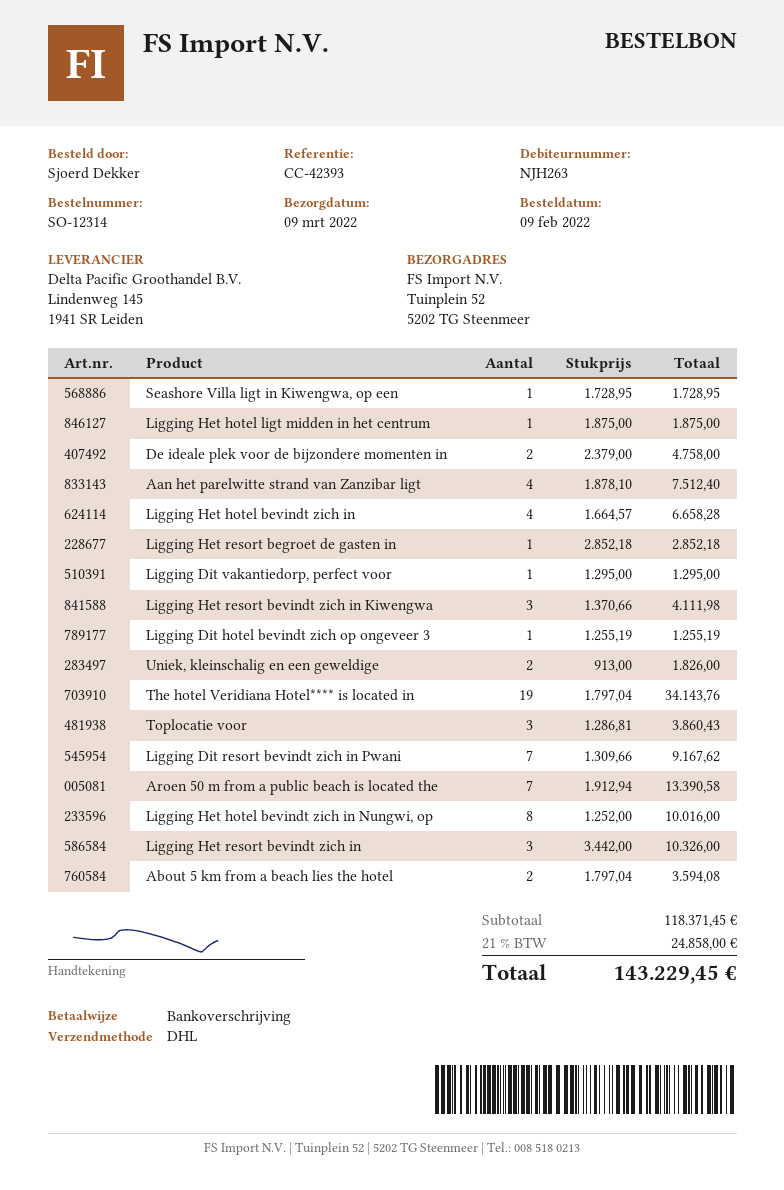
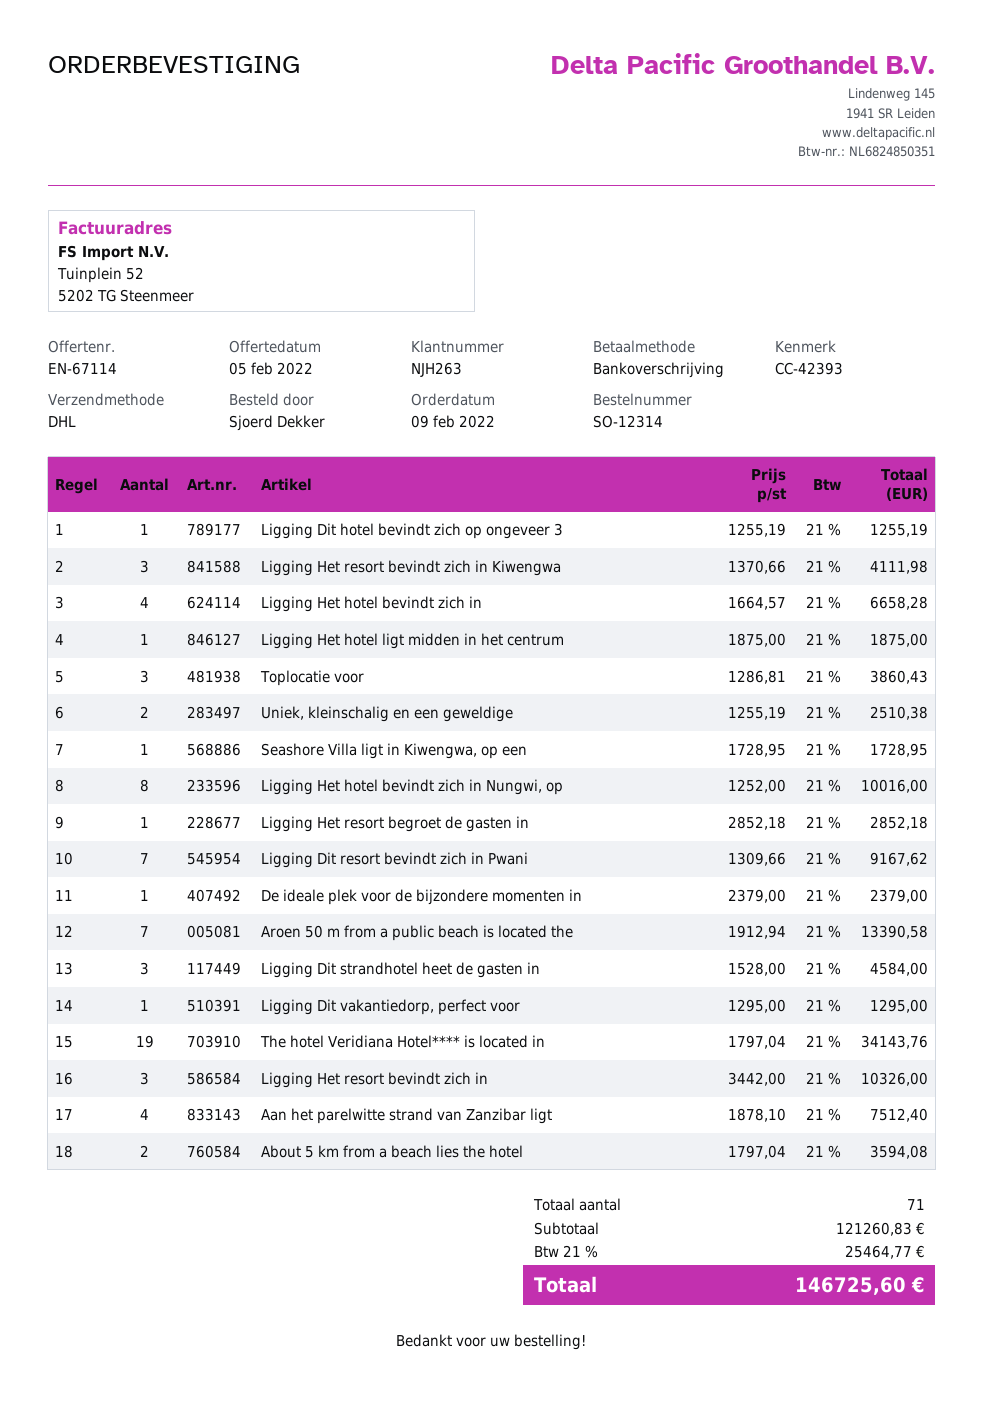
De ideale plek voor de bijzondere momenten in: 2 x 2379.00 = 4758.00 -> 1 x 2379.00 = 2379.00
Uniek, kleinschalig en een geweldige: 2 x 913.00 = 1826.00 -> 2 x 1255.19 = 2510.38
Ligging Dit strandhotel heet de gasten in: none -> 3 x 1528.00 = 4584.00
subtotal: 118371.45 -> 121260.83
tax: 21% = 24858.00 -> 21% = 25464.77
total: 143229.45 -> 146725.60

